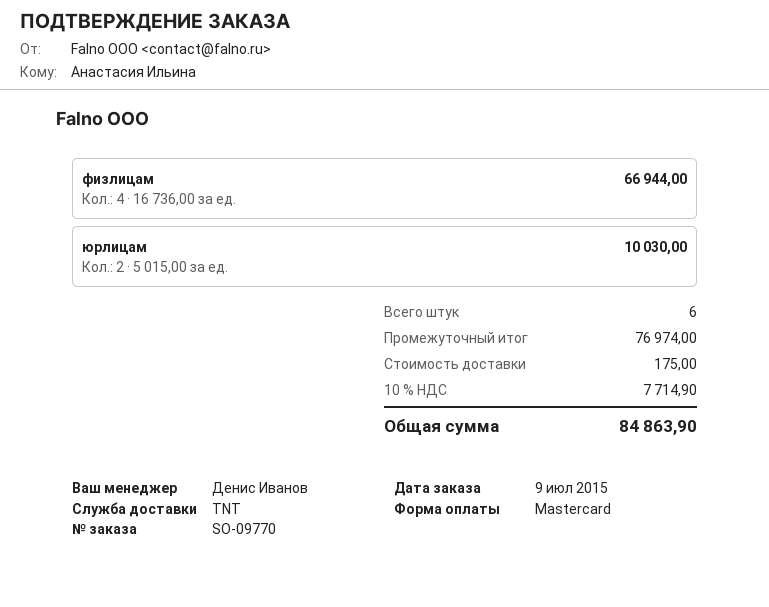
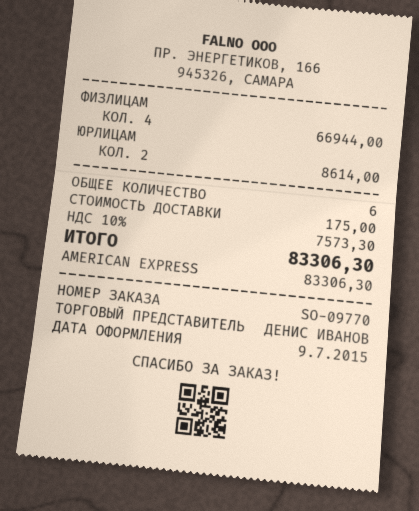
payment method: Mastercard -> American Express
юрлицам: 2 for 10030.00 -> 2 for 8614.00
tax: 10% = 7714.90 -> 10% = 7573.30
total: 84863.90 -> 83306.30

